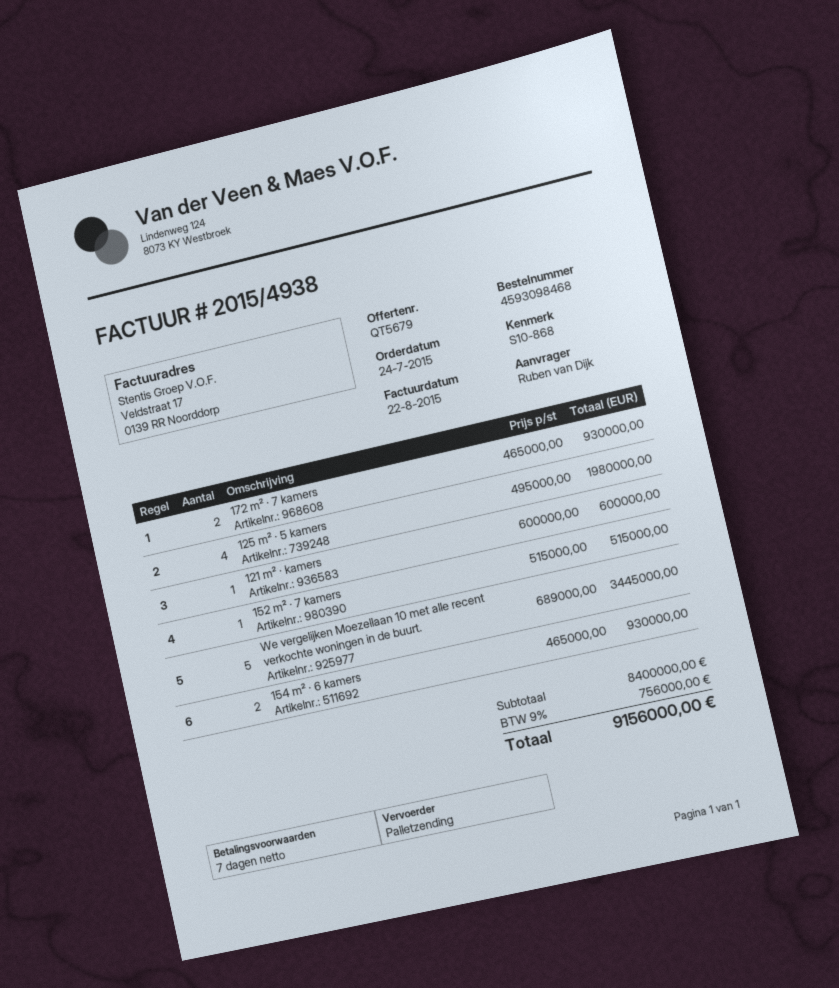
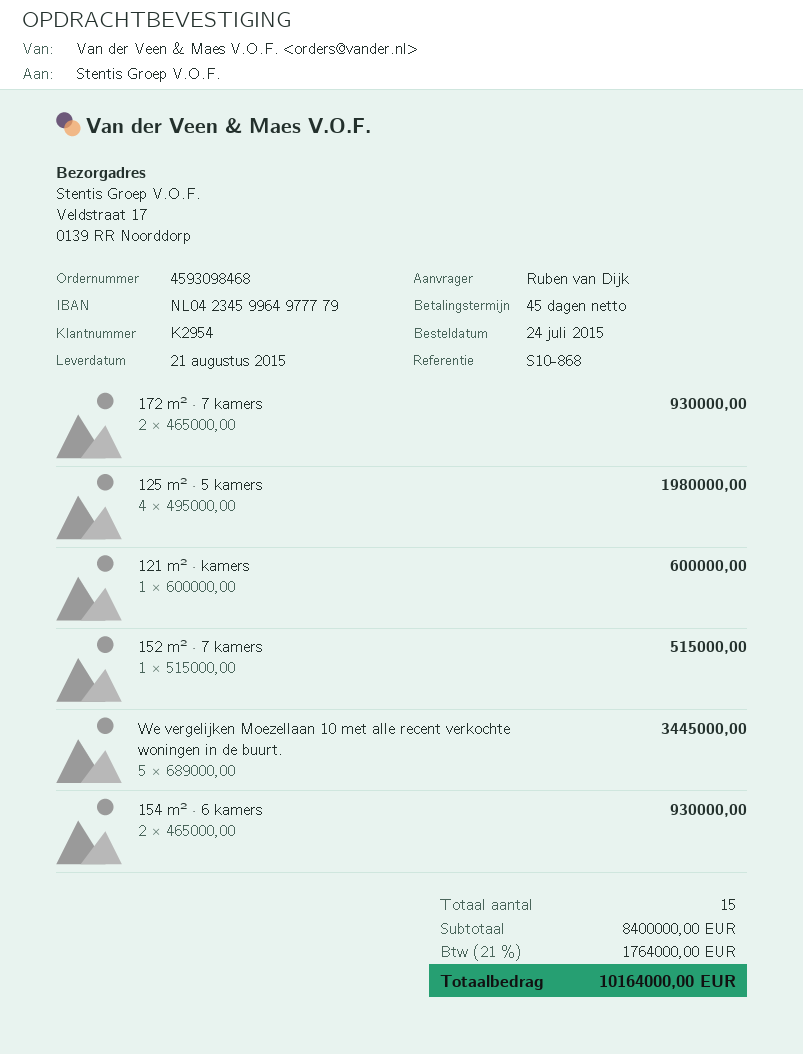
payment terms: 7 days -> 45 days
tax: 9% = 756000.00 -> 21% = 1764000.00
total: 9156000.00 -> 10164000.00

